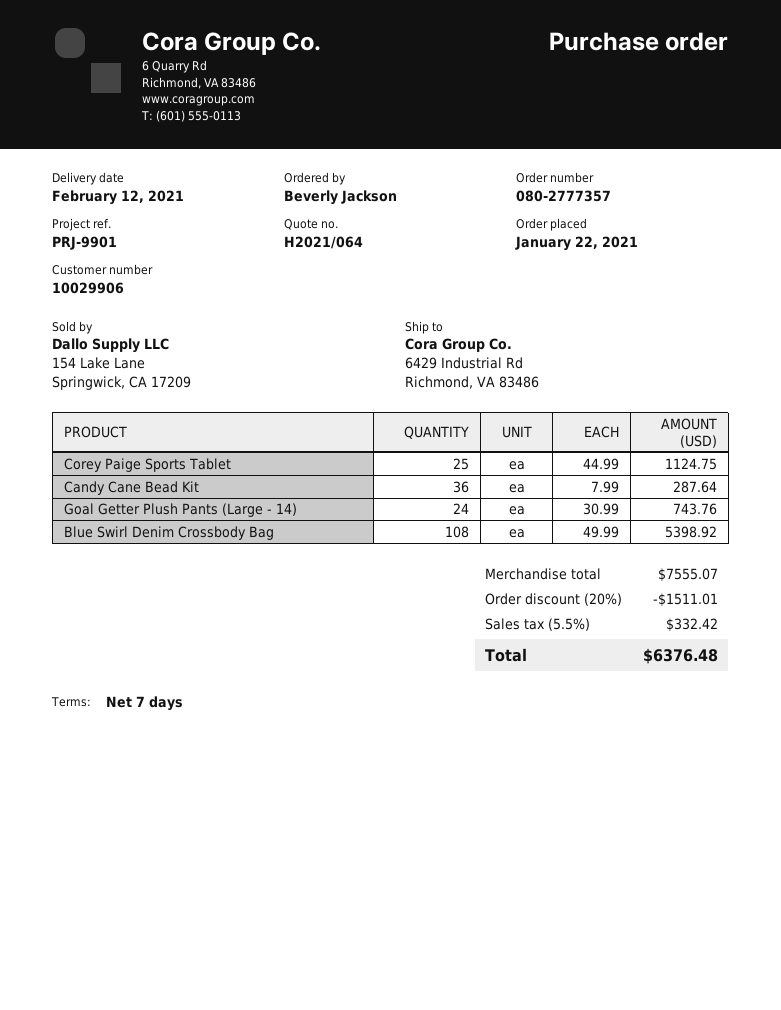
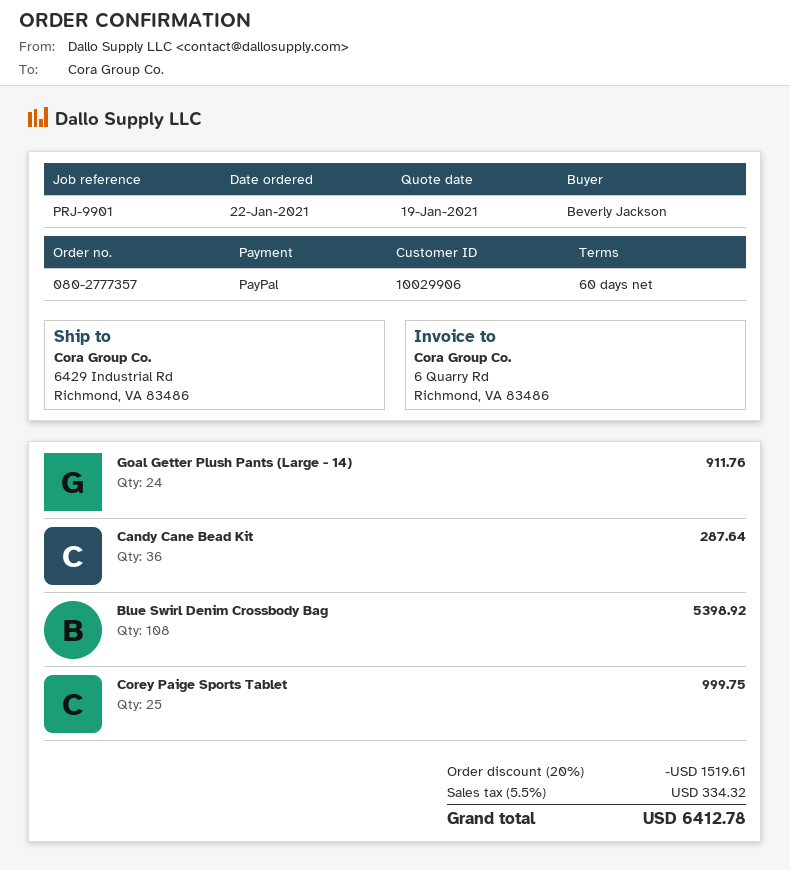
payment terms: 7 days -> 60 days
Corey Paige Sports Tablet: 25 for 1124.75 -> 25 for 999.75
Goal Getter Plush Pants (Large - 14): 24 for 743.76 -> 24 for 911.76
discount: 20% = 1511.01 -> 20% = 1519.61
tax: 5.5% = 332.42 -> 5.5% = 334.32
total: 6376.48 -> 6412.78

